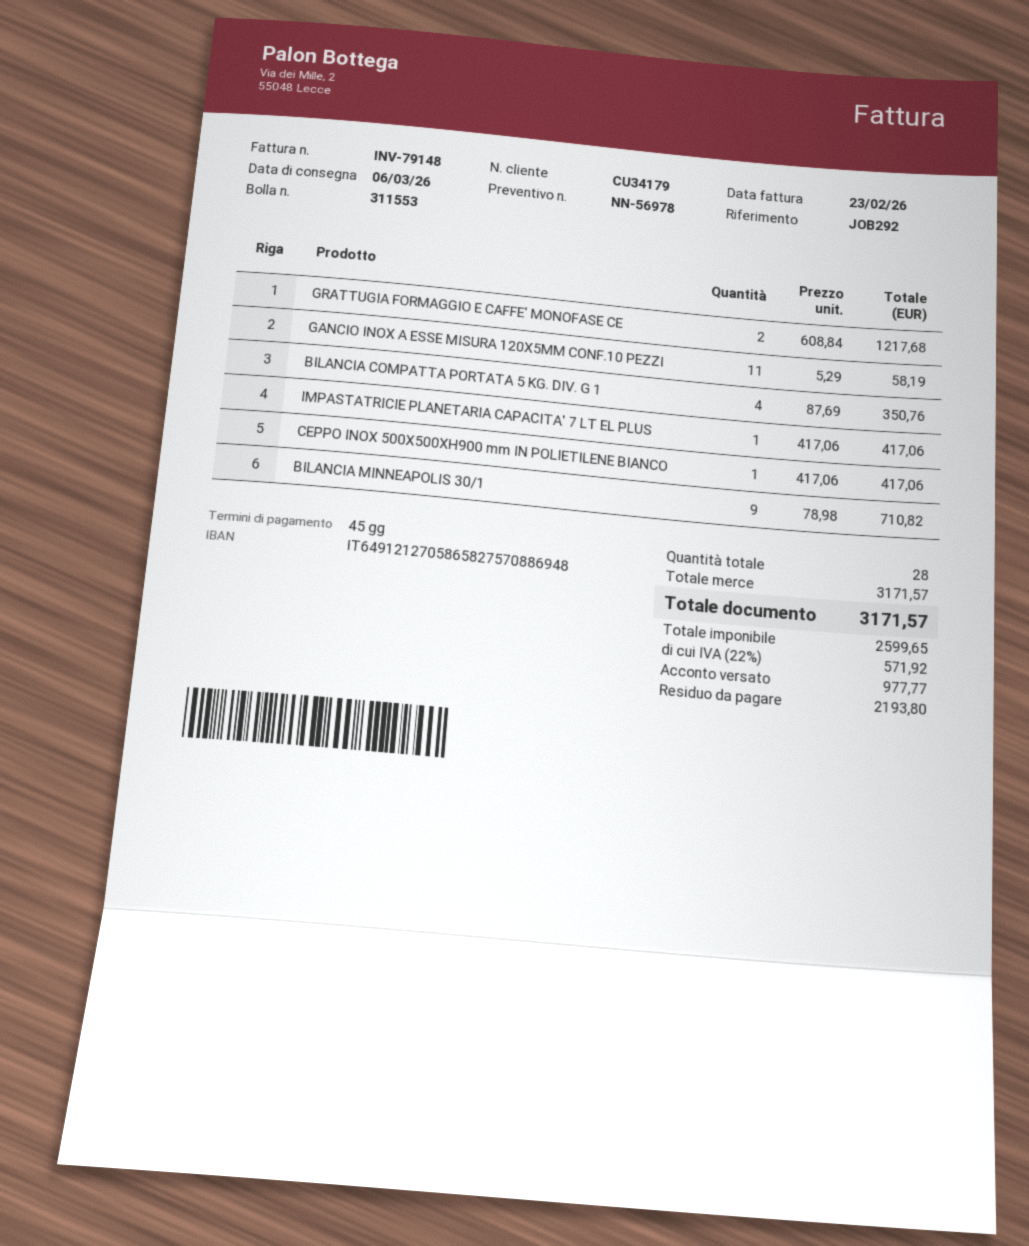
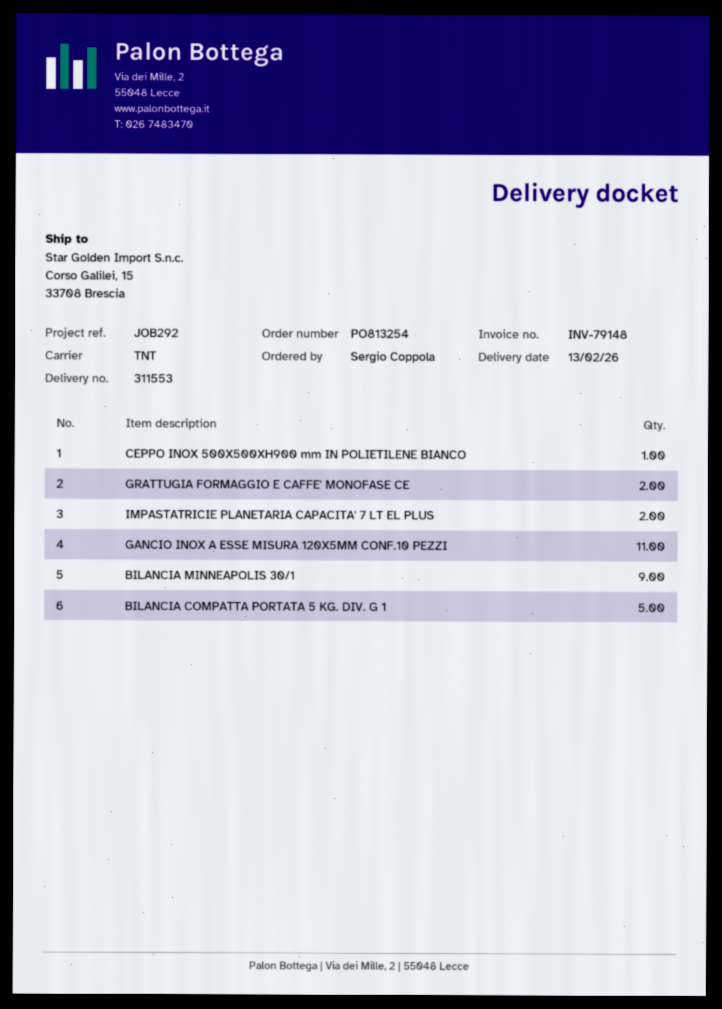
delivery date: 2026-03-06 -> 2026-02-13
BILANCIA COMPATTA PORTATA 5 KG. DIV. G 1: 4 -> 5
IMPASTATRICIE PLANETARIA CAPACITA' 7 LT EL PLUS: 1 -> 2

